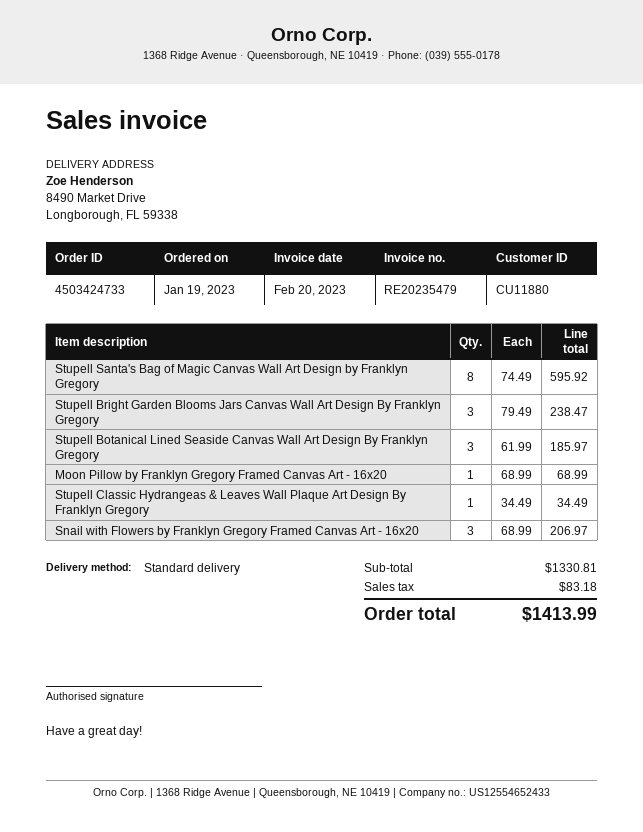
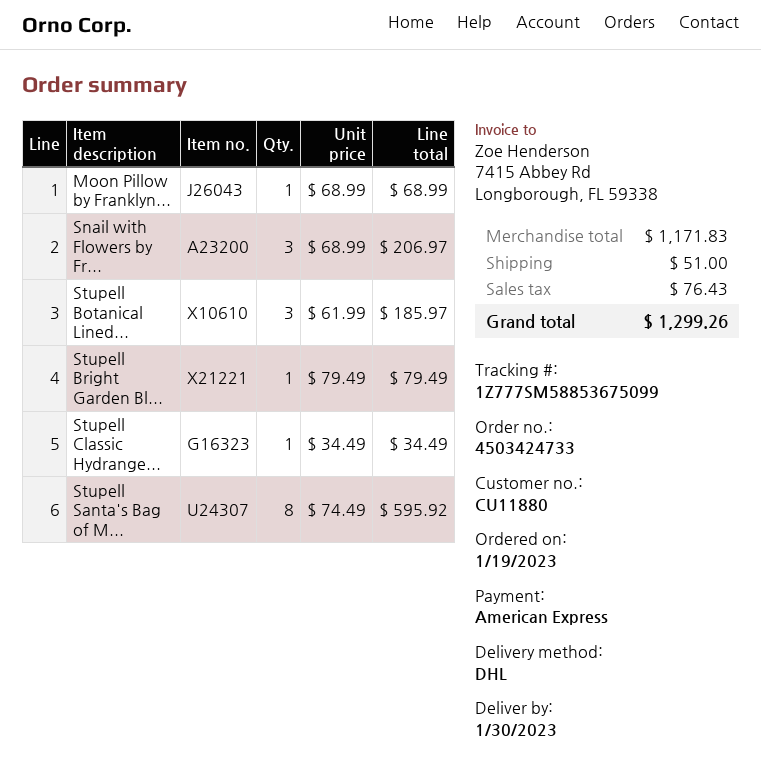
shipping method: standard -> DHL
Stupell Bright Garden Blooms Jars Canvas Wall Art Design By Franklyn Gregory: 3 x 79.49 = 238.47 -> 1 x 79.49 = 79.49
subtotal: 1330.81 -> 1171.83
shipping: none -> 51.00
tax: 83.18 -> 76.43
total: 1413.99 -> 1299.26

